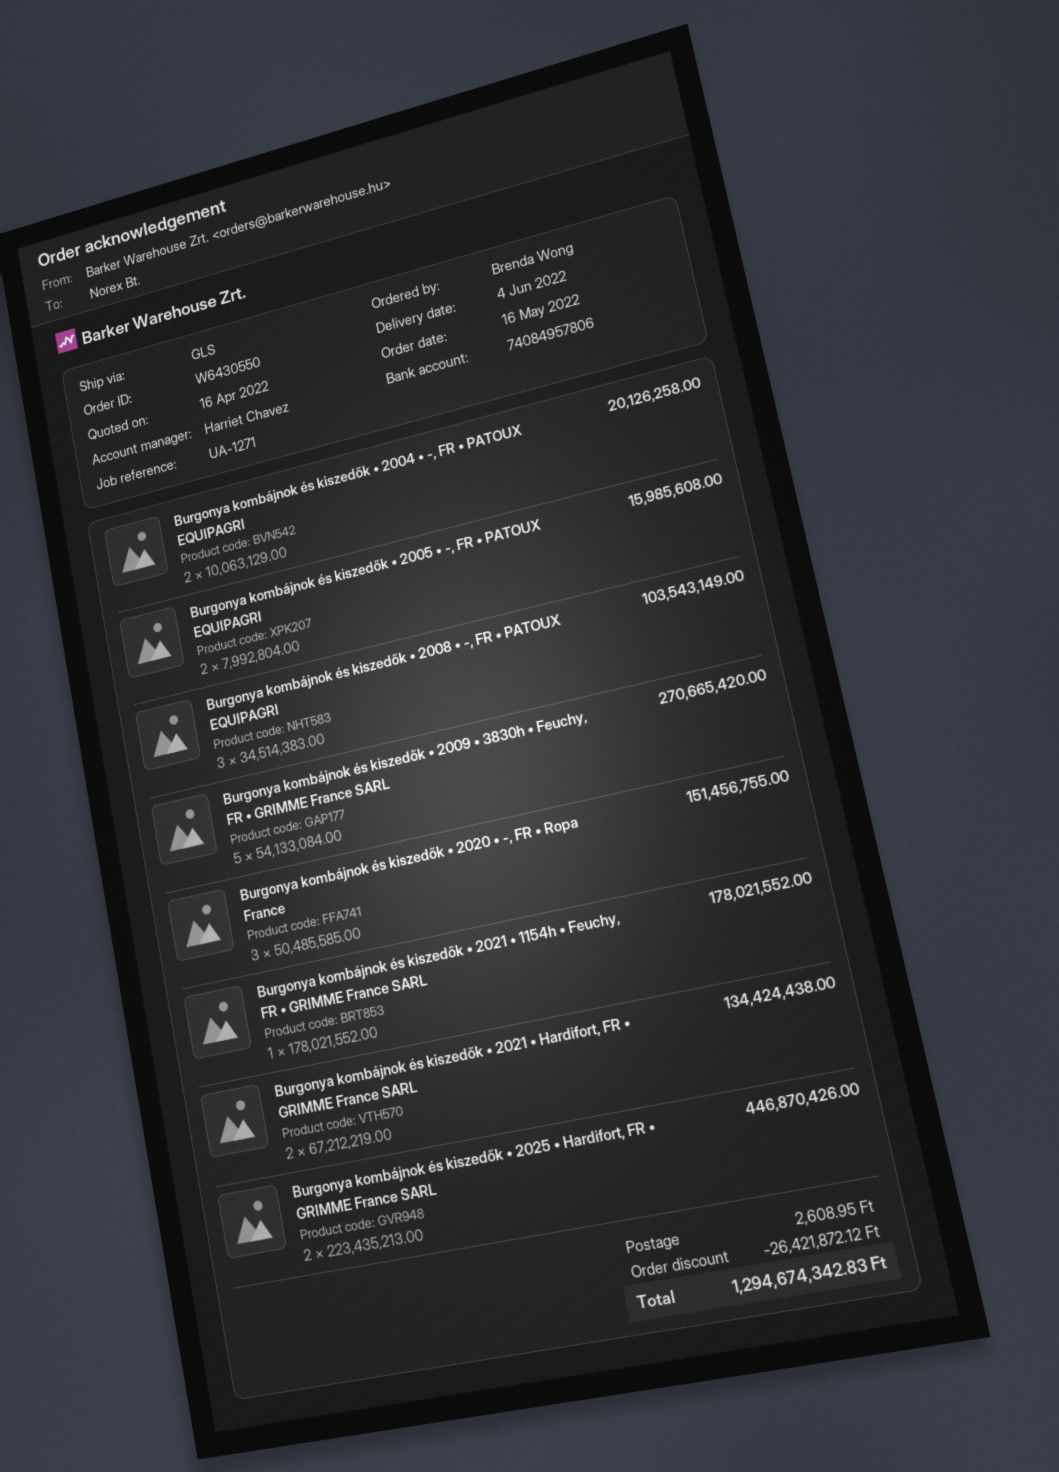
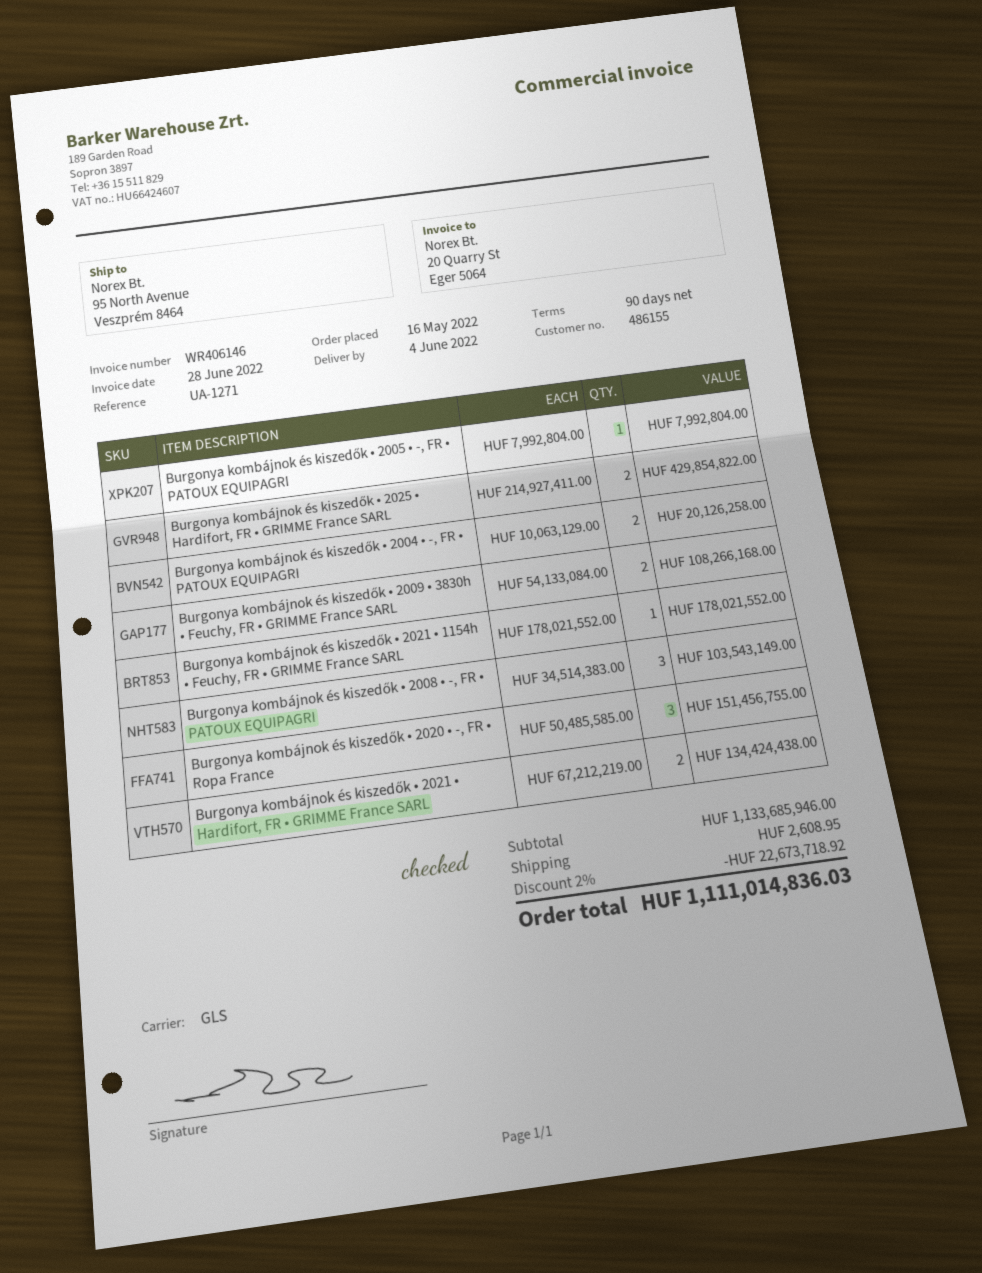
Burgonya kombájnok és kiszedők • 2005 • -, FR • PATOUX EQUIPAGRI: 2 x 7992804.00 = 15985608.00 -> 1 x 7992804.00 = 7992804.00
Burgonya kombájnok és kiszedők • 2009 • 3830h • Feuchy, FR • GRIMME France SARL: 5 x 54133084.00 = 270665420.00 -> 2 x 54133084.00 = 108266168.00
Burgonya kombájnok és kiszedők • 2025 • Hardifort, FR • GRIMME France SARL: 2 x 223435213.00 = 446870426.00 -> 2 x 214927411.00 = 429854822.00
discount: 26421872.12 -> 22673718.92
total: 1294674342.83 -> 1111014836.03

